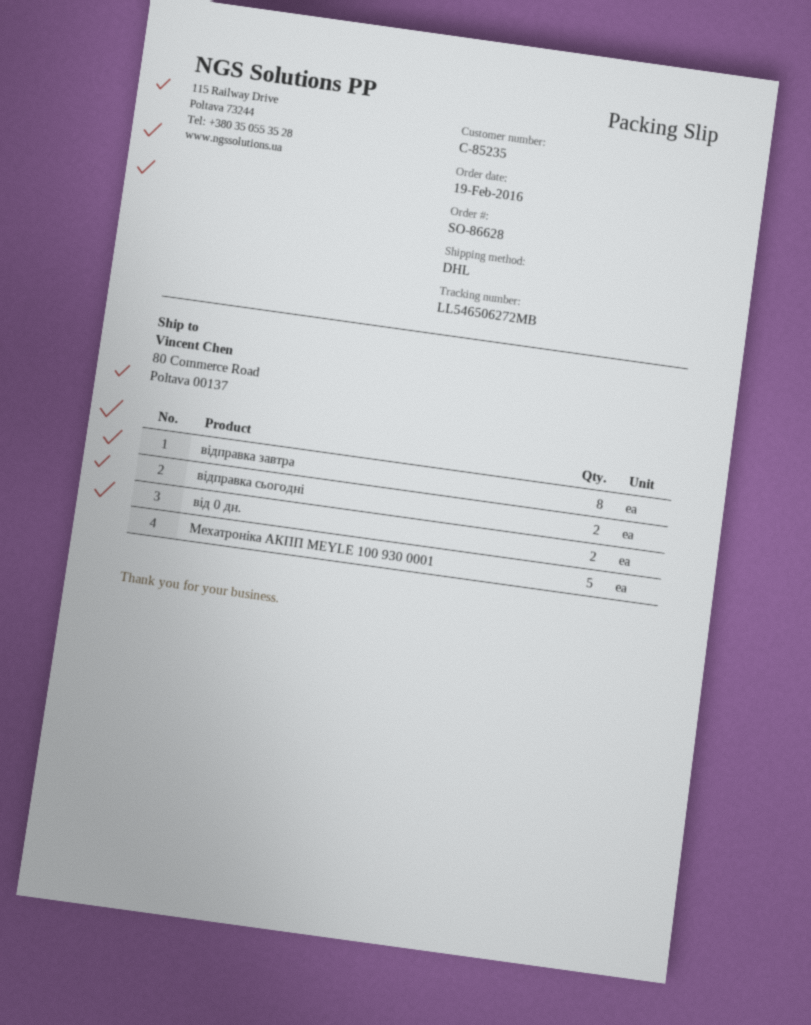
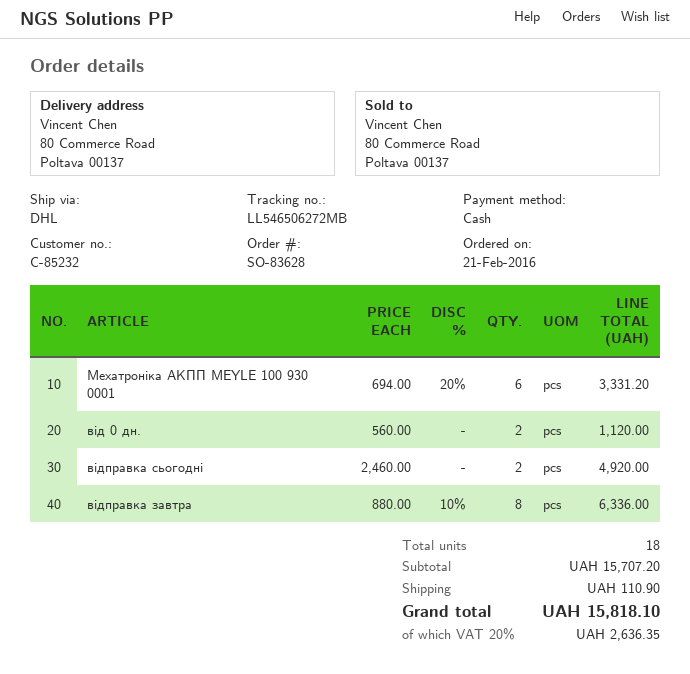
order number: SO-86628 -> SO-83628
order date: 2016-02-19 -> 2016-02-21
customer number: C-85235 -> C-85232
Мехатроніка АКПП MEYLE 100 930 0001: 5 -> 6

